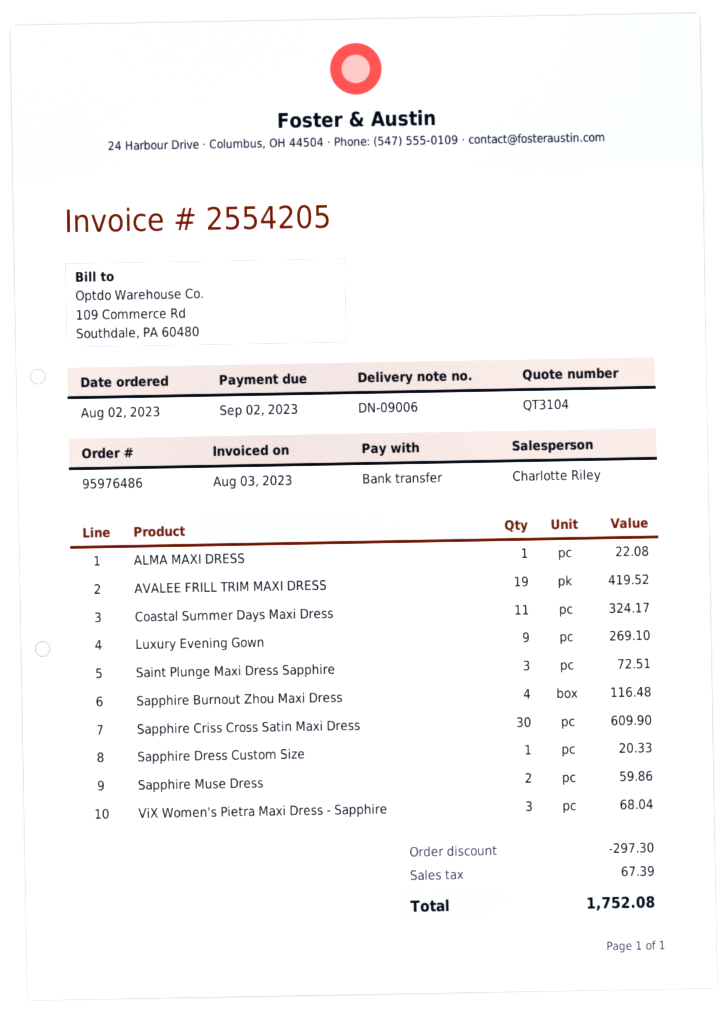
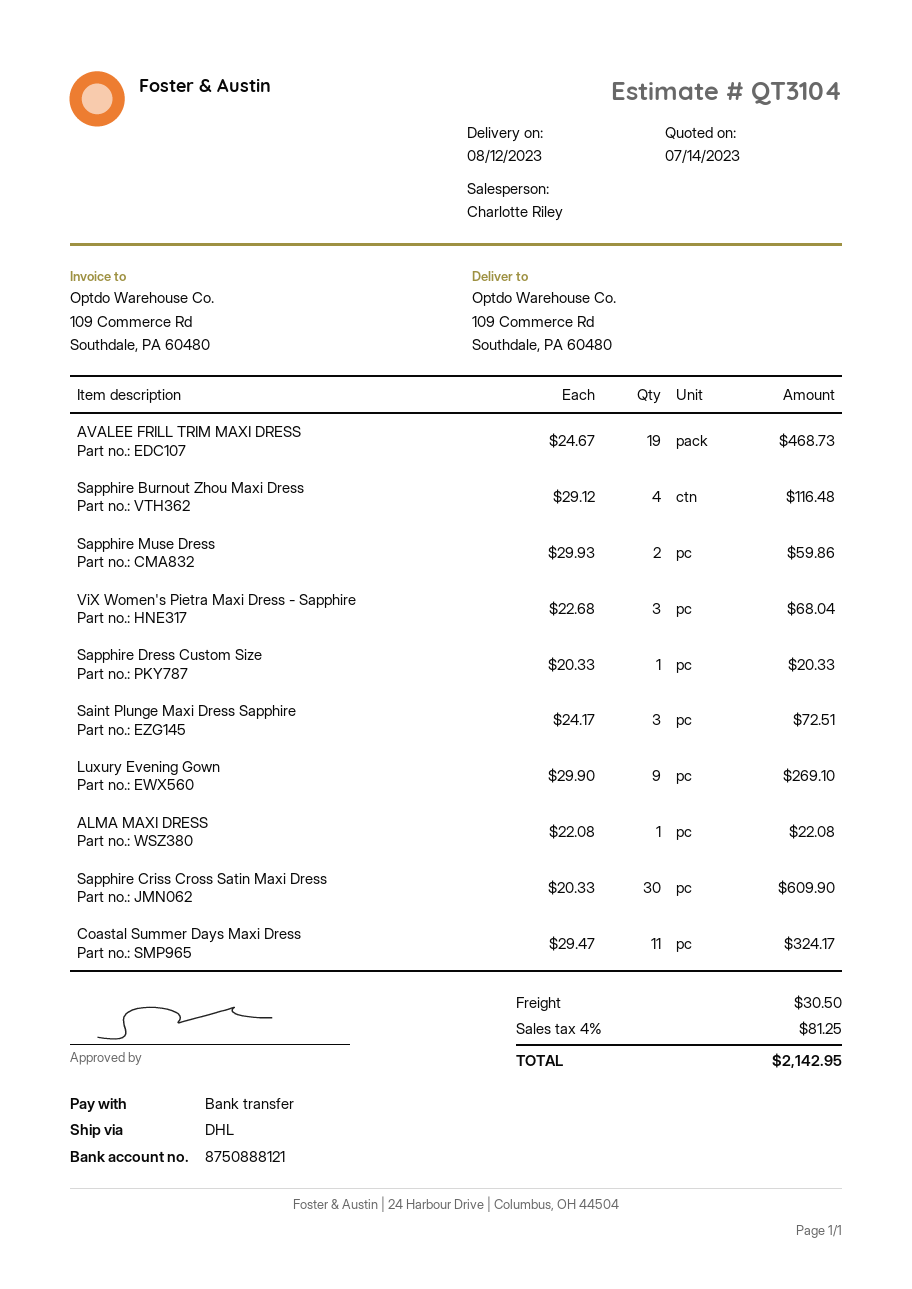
AVALEE FRILL TRIM MAXI DRESS: 19 for 419.52 -> 19 for 468.73
discount: 297.30 -> none
shipping: none -> 30.50
tax: 67.39 -> 81.25
total: 1752.08 -> 2142.95

